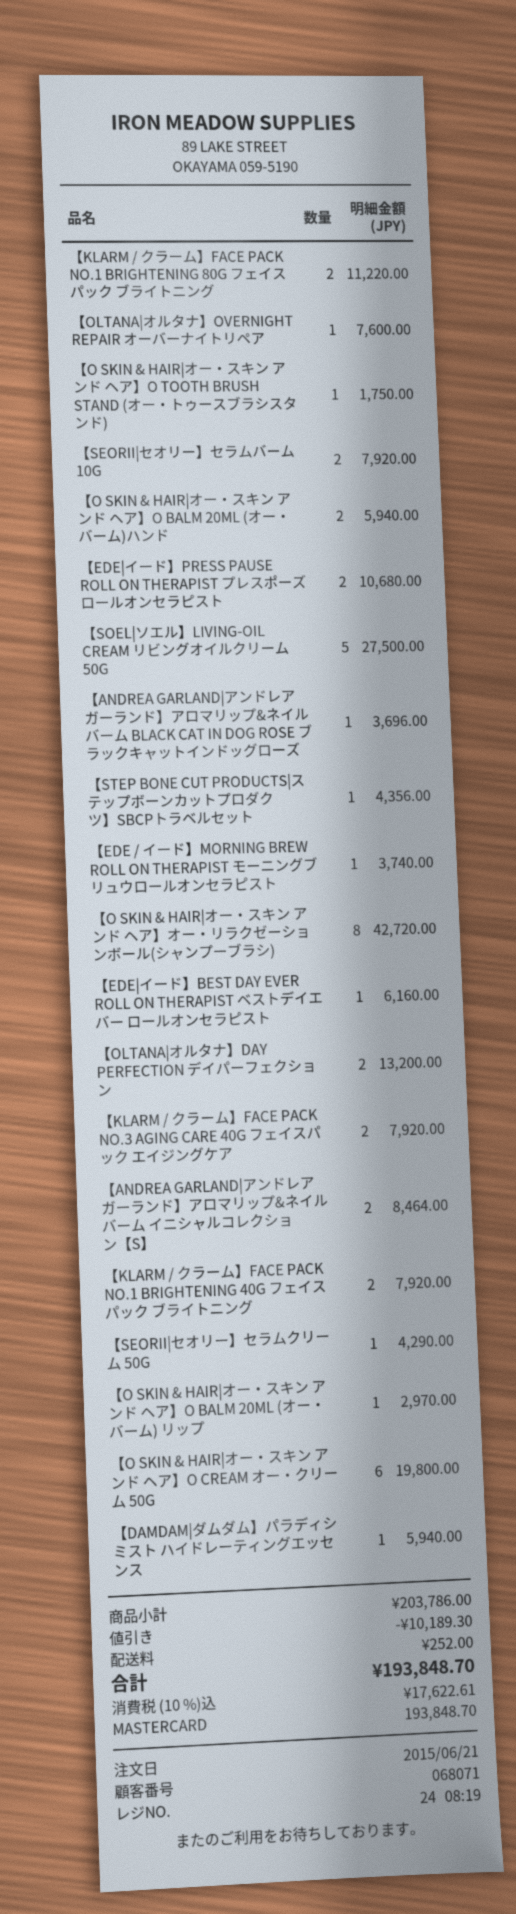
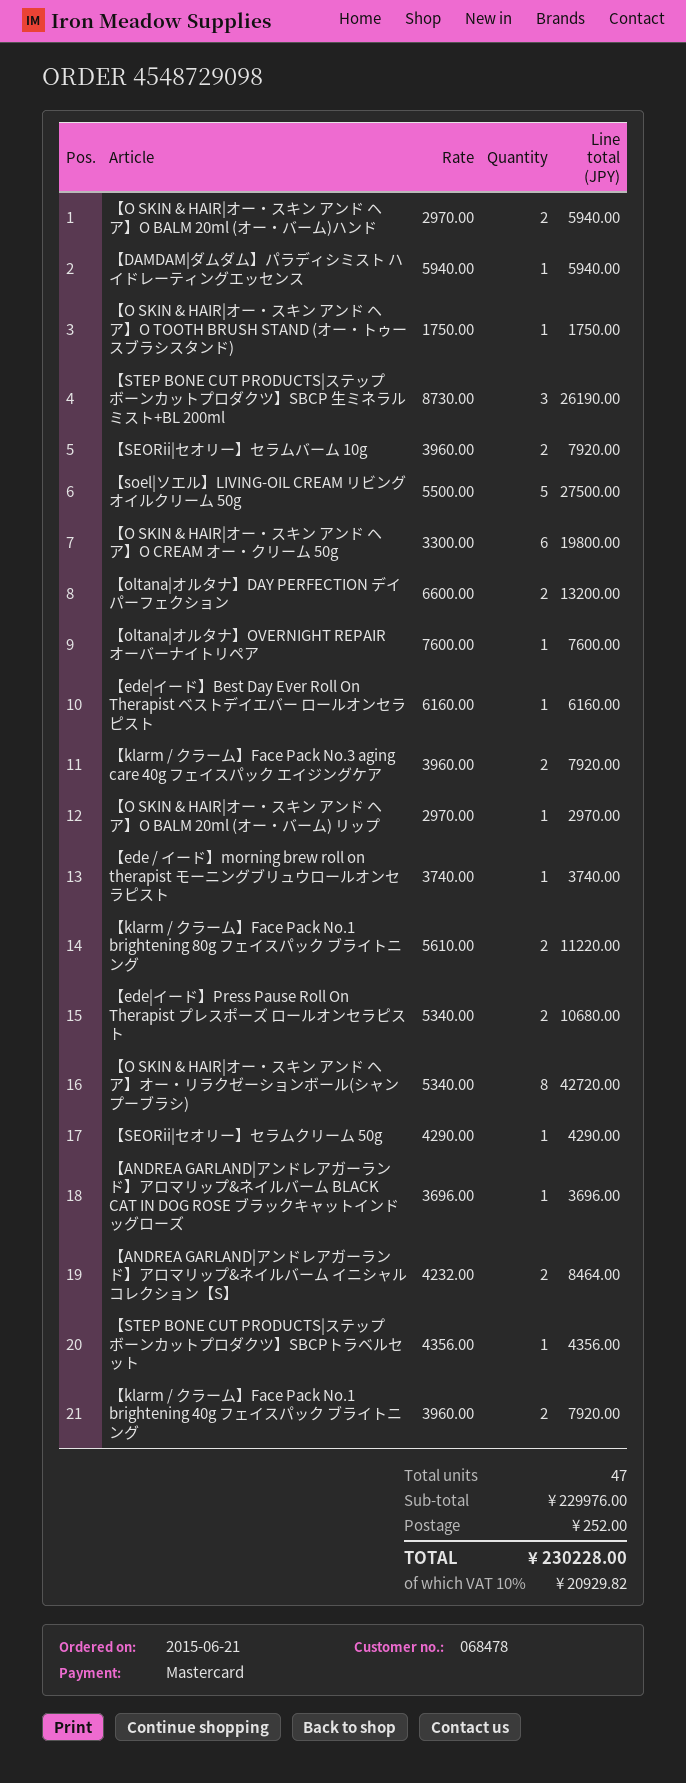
customer number: 068071 -> 068478
【STEP BONE CUT PRODUCTS|ステップボーンカットプロダクツ】SBCP 生ミネラルミスト+BL 200ml: none -> 3 for 26190.00
subtotal: 203786.00 -> 229976.00
discount: 10189.30 -> none
tax: 10% = 17622.61 -> 10% = 20929.82
total: 193848.70 -> 230228.00

